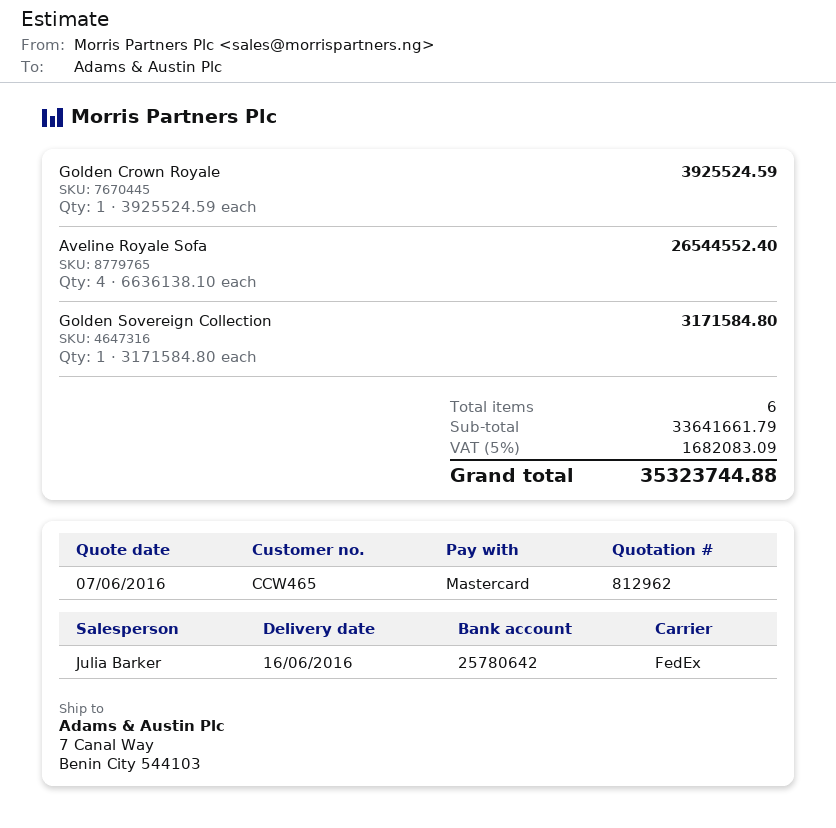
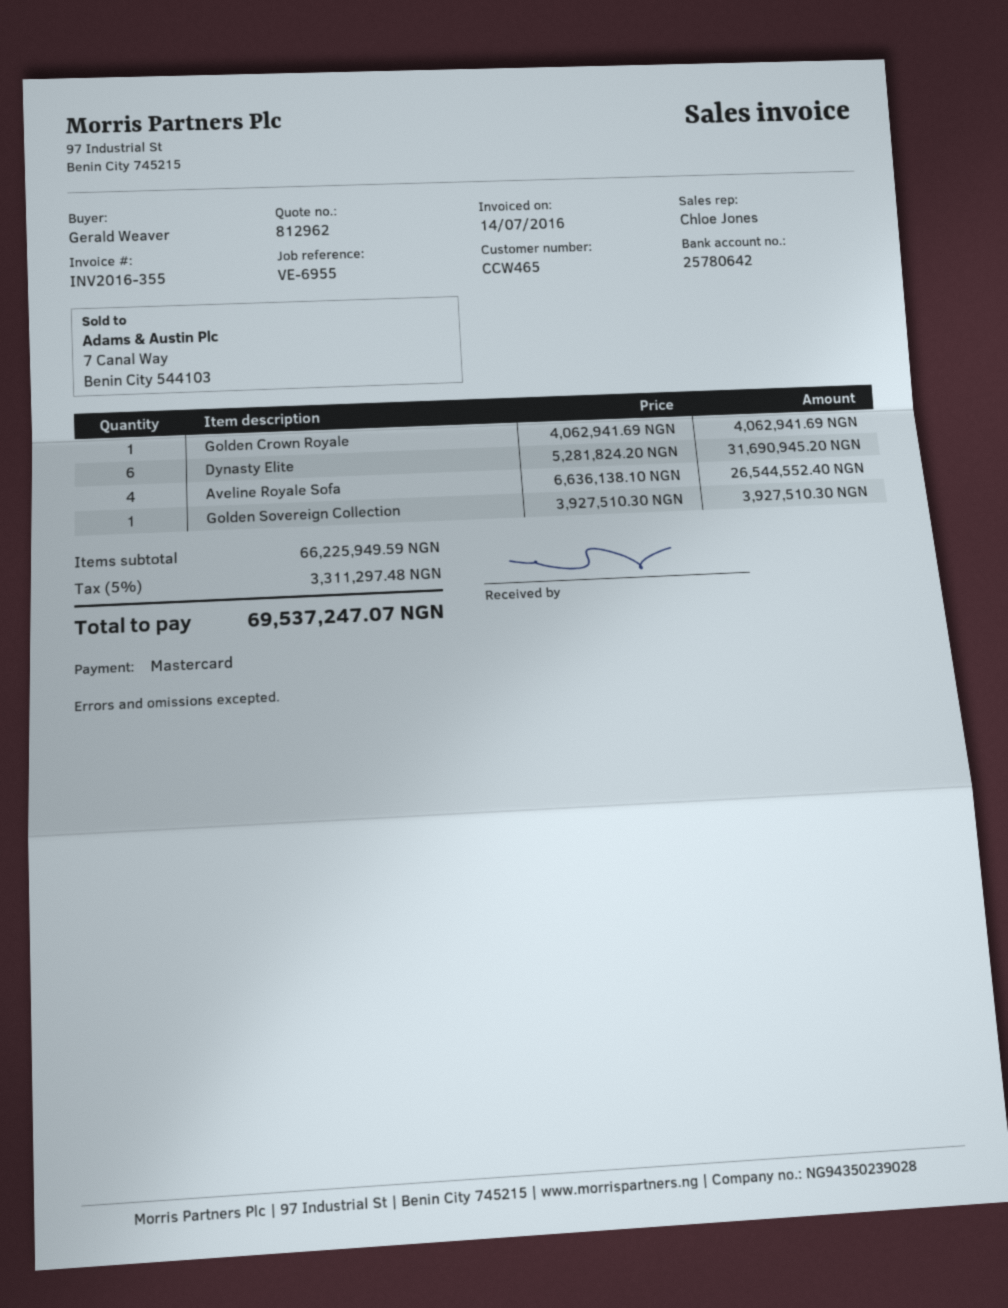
sales rep: Julia Barker -> Chloe Jones
Golden Crown Royale: 1 x 3925524.59 = 3925524.59 -> 1 x 4062941.69 = 4062941.69
Golden Sovereign Collection: 1 x 3171584.80 = 3171584.80 -> 1 x 3927510.30 = 3927510.30
Dynasty Elite: none -> 6 x 5281824.20 = 31690945.20
subtotal: 33641661.79 -> 66225949.59
tax: 5% = 1682083.09 -> 5% = 3311297.48
total: 35323744.88 -> 69537247.07

